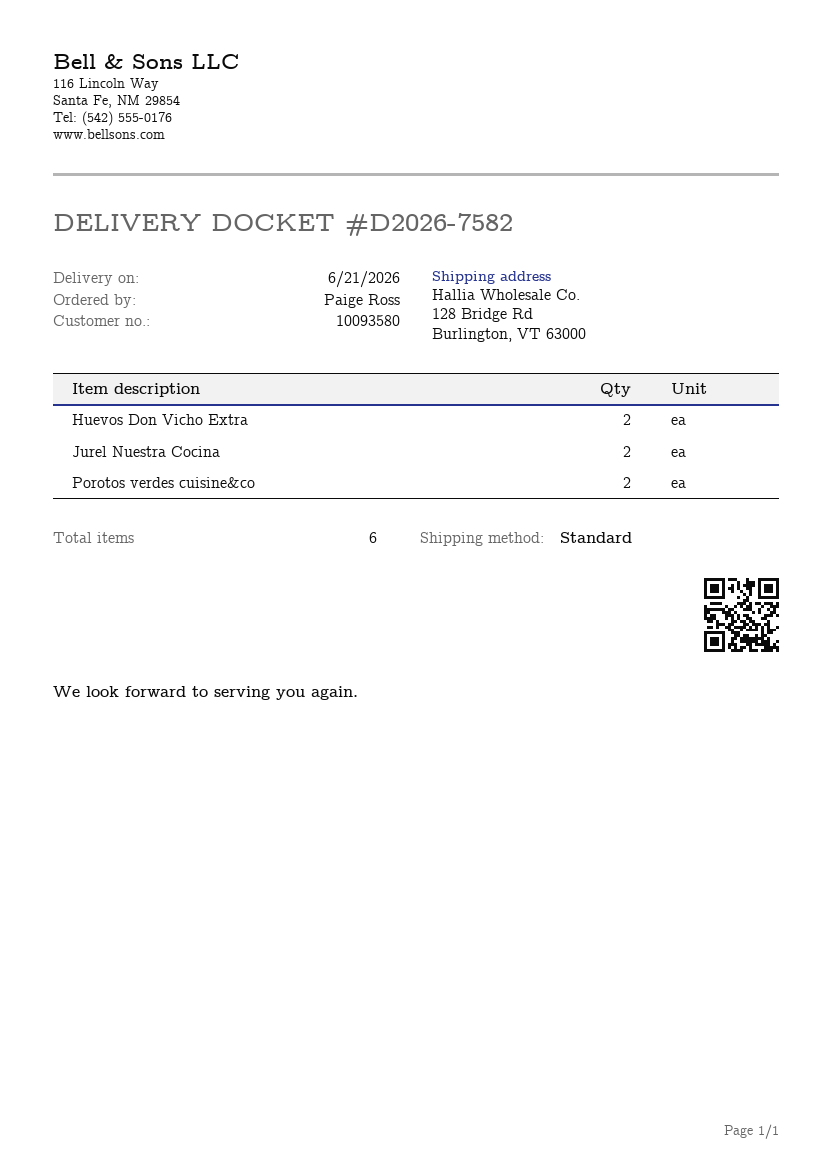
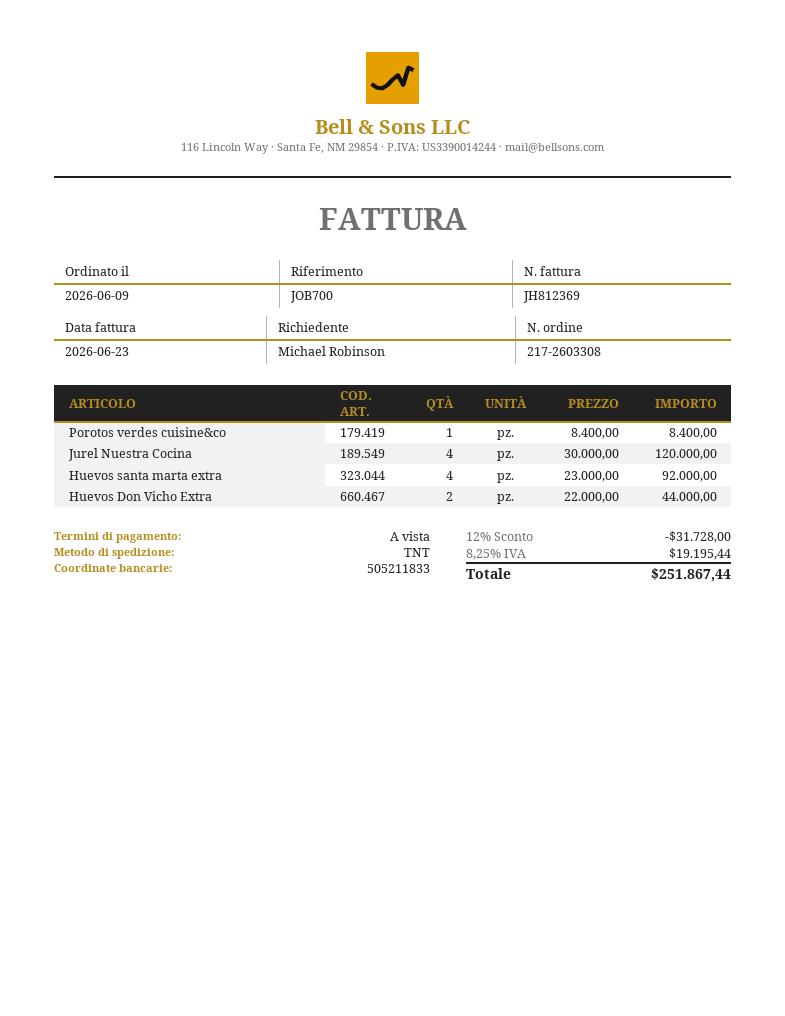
ordered by: Paige Ross -> Michael Robinson
shipping method: standard -> TNT
Jurel Nuestra Cocina: 2 -> 4
Porotos verdes cuisine&co: 2 -> 1
Huevos santa marta extra: none -> 4

